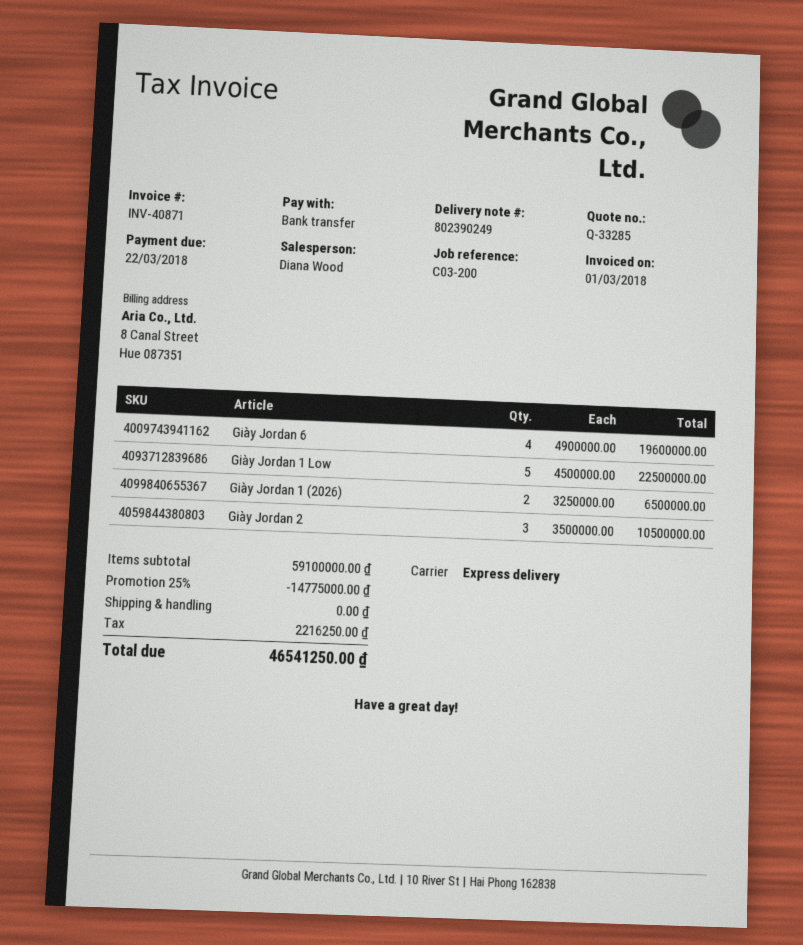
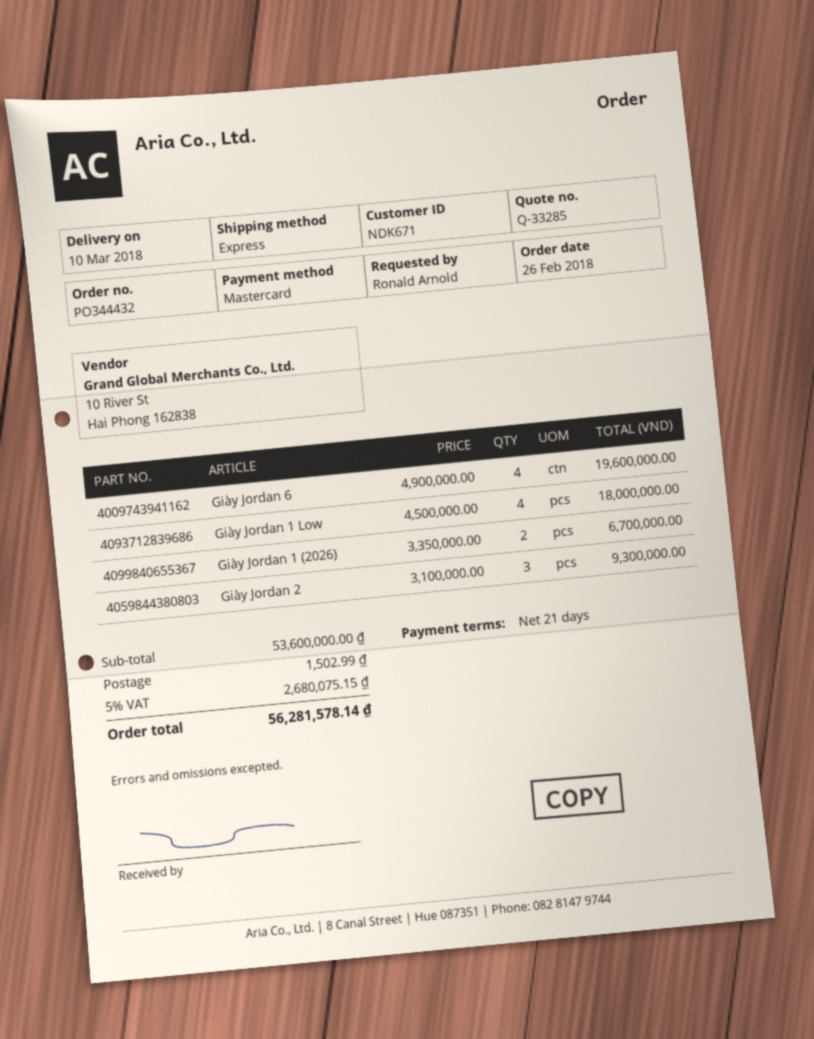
payment method: bank transfer -> Mastercard
Giày Jordan 1 Low: 5 x 4500000.00 = 22500000.00 -> 4 x 4500000.00 = 18000000.00
Giày Jordan 1 (2026): 2 x 3250000.00 = 6500000.00 -> 2 x 3350000.00 = 6700000.00
Giày Jordan 2: 3 x 3500000.00 = 10500000.00 -> 3 x 3100000.00 = 9300000.00
subtotal: 59100000.00 -> 53600000.00
discount: 25% = 14775000.00 -> none
shipping: 0.00 -> 1502.99
tax: 2216250.00 -> 2680075.15
total: 46541250.00 -> 56281578.14

